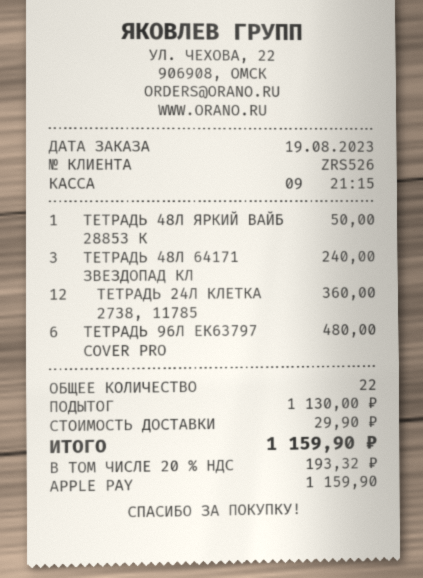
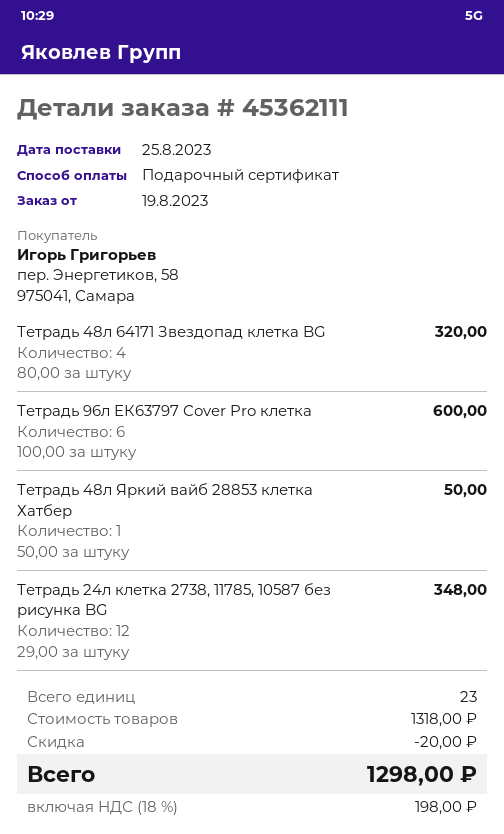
payment method: Apple Pay -> gift card
ТЕТРАДЬ 48Л 64171 ЗВЕЗДОПАД КЛ: 3 for 240.00 -> 4 for 320.00
ТЕТРАДЬ 24Л КЛЕТКА 2738, 11785: 12 for 360.00 -> 12 for 348.00
ТЕТРАДЬ 96Л ЕК63797 COVER PRO: 6 for 480.00 -> 6 for 600.00
total quantity: 22 -> 23
subtotal: 1130.00 -> 1318.00
discount: none -> 20.00
shipping: 29.90 -> none
tax: 20% = 193.32 -> 18% = 198.00
total: 1159.90 -> 1298.00

